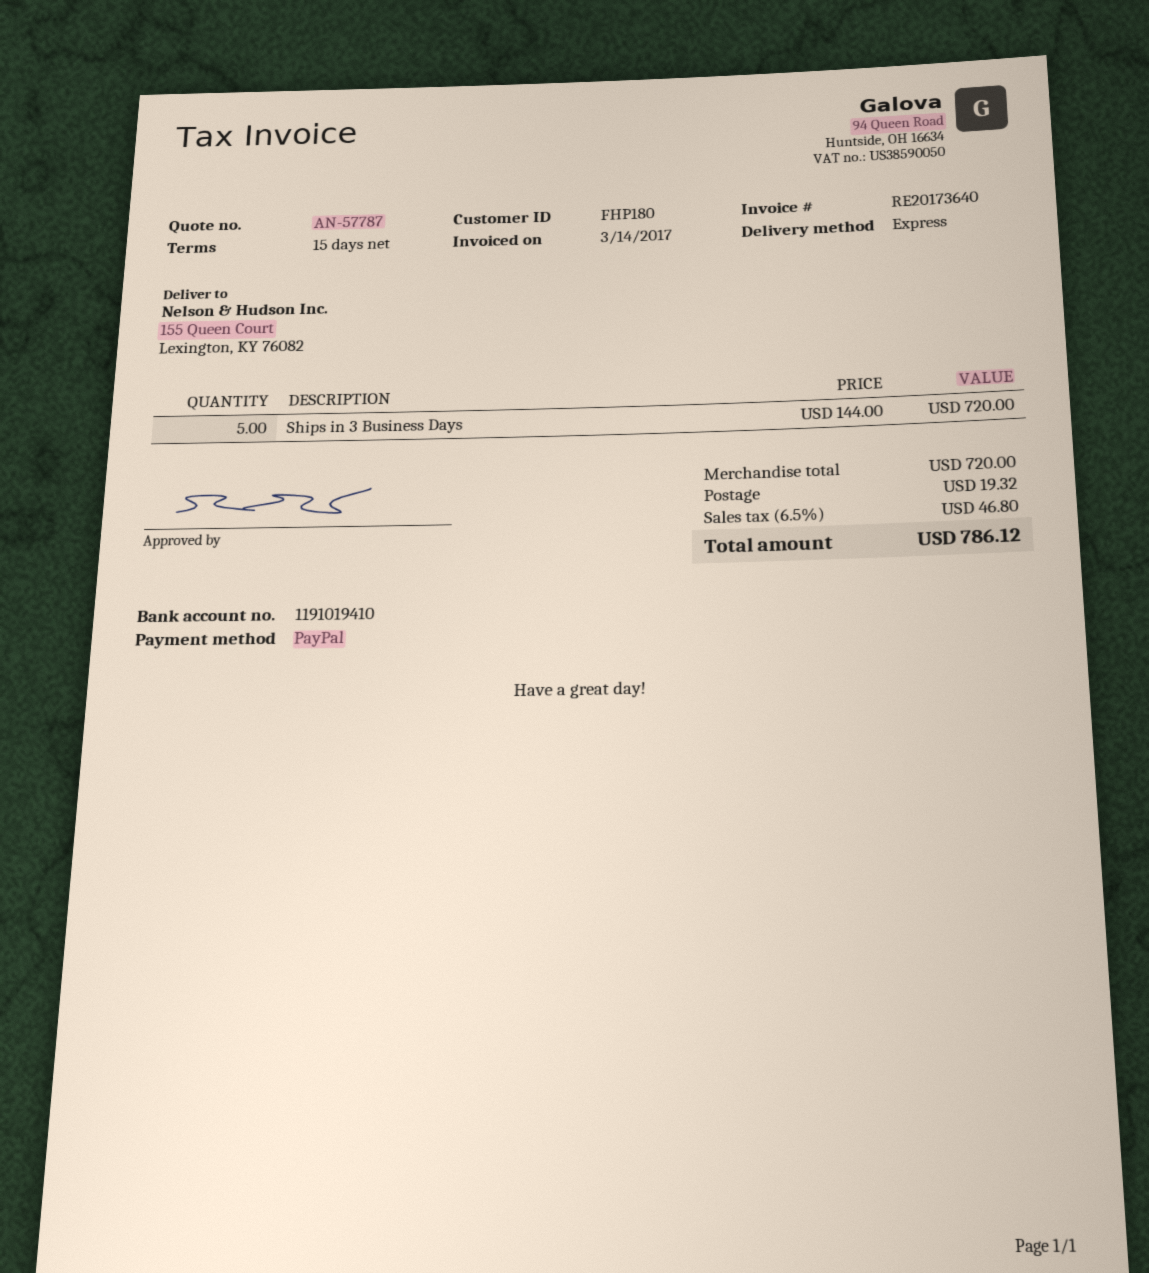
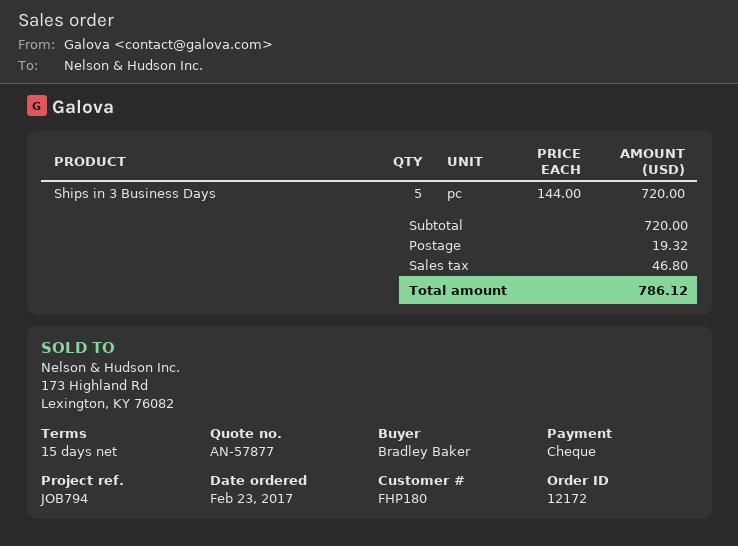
quote number: AN-57787 -> AN-57877
payment method: PayPal -> cheque

